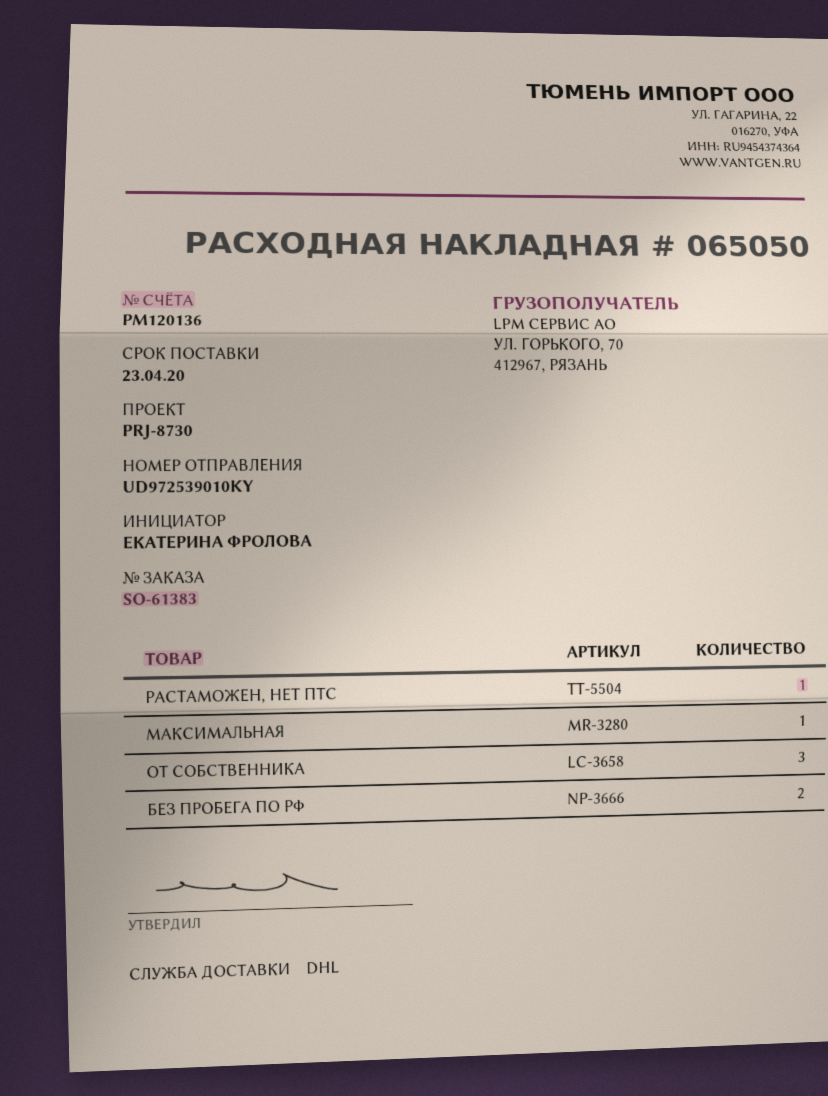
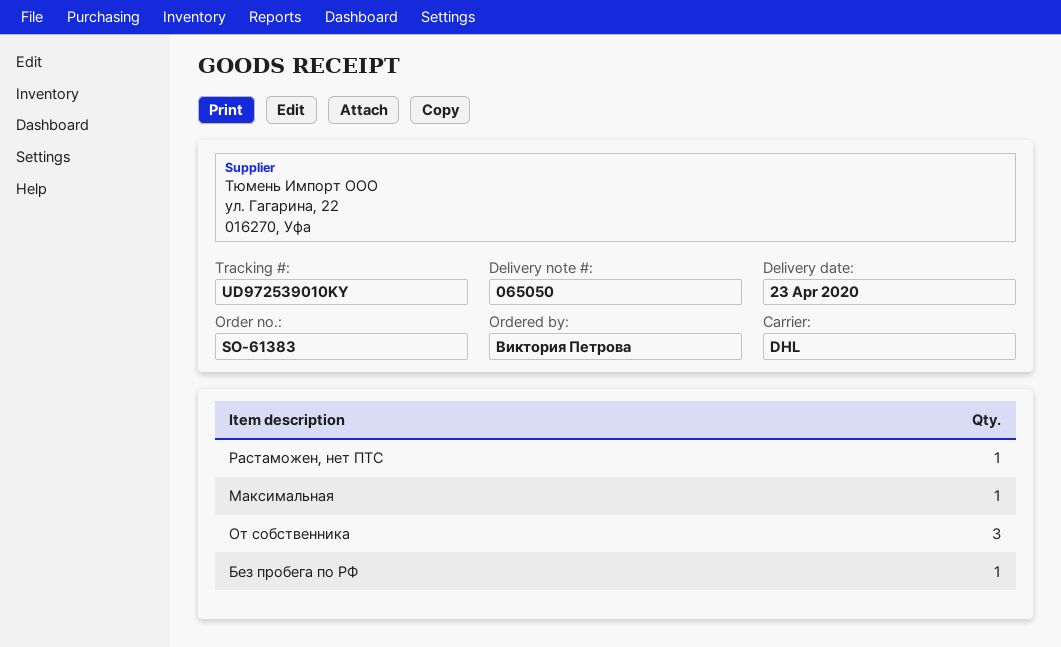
ordered by: ЕКАТЕРИНА ФРОЛОВА -> Виктория Петрова
БЕЗ ПРОБЕГА ПО РФ: 2 -> 1

